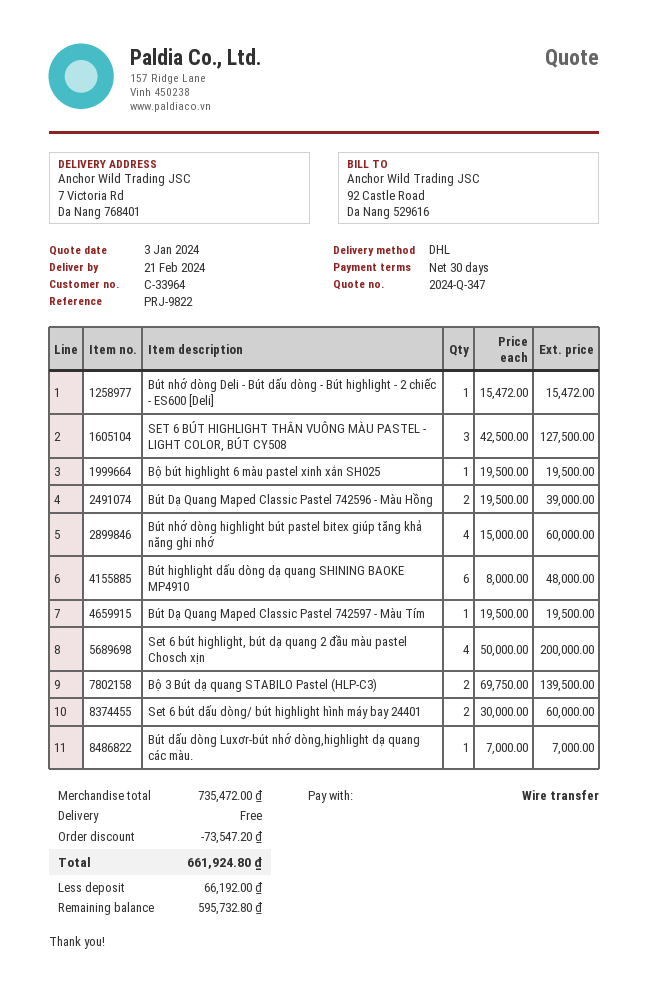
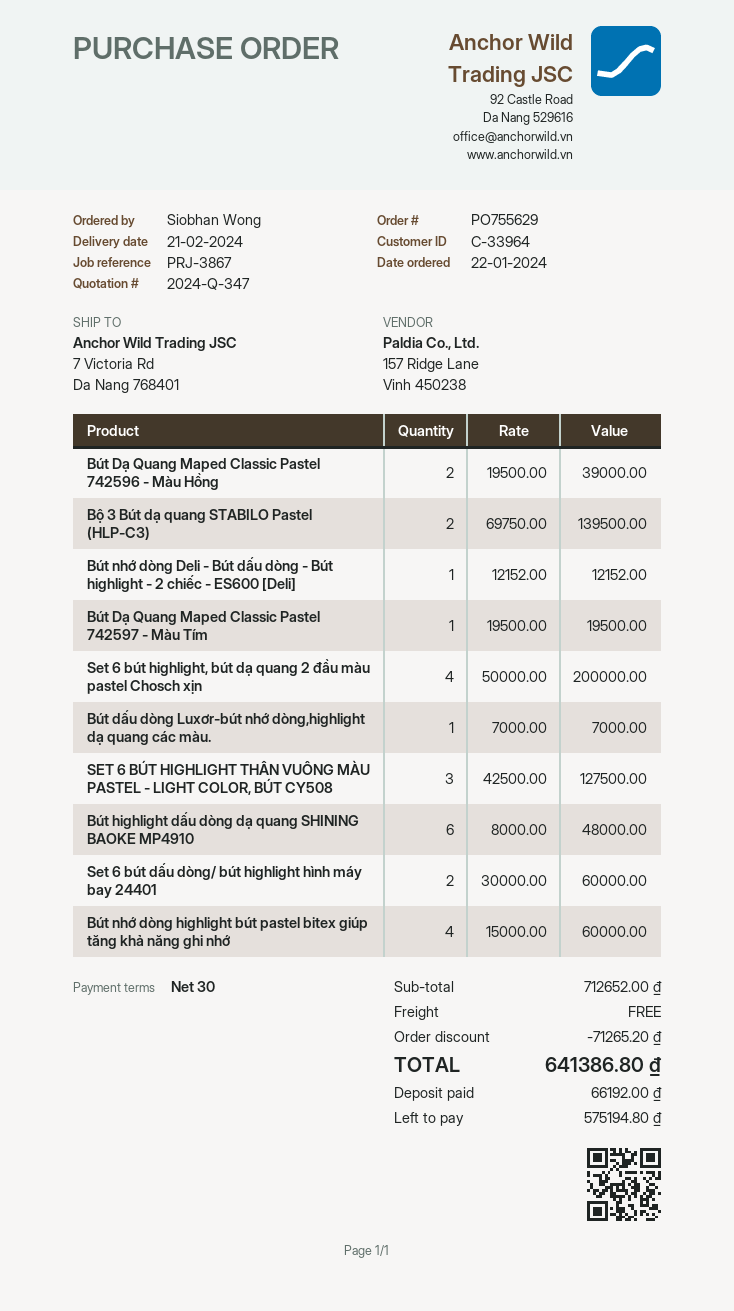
reference: PRJ-9822 -> PRJ-3867
Bút nhớ dòng Deli - Bút dấu dòng - Bút highlight - 2 chiếc - ES600 [Deli]: 1 x 15472.00 = 15472.00 -> 1 x 12152.00 = 12152.00
Bộ bút highlight 6 màu pastel xinh xắn SH025: 1 x 19500.00 = 19500.00 -> none
subtotal: 735472.00 -> 712652.00
discount: 73547.20 -> 71265.20
total: 661924.80 -> 641386.80
balance: 595732.80 -> 575194.80

